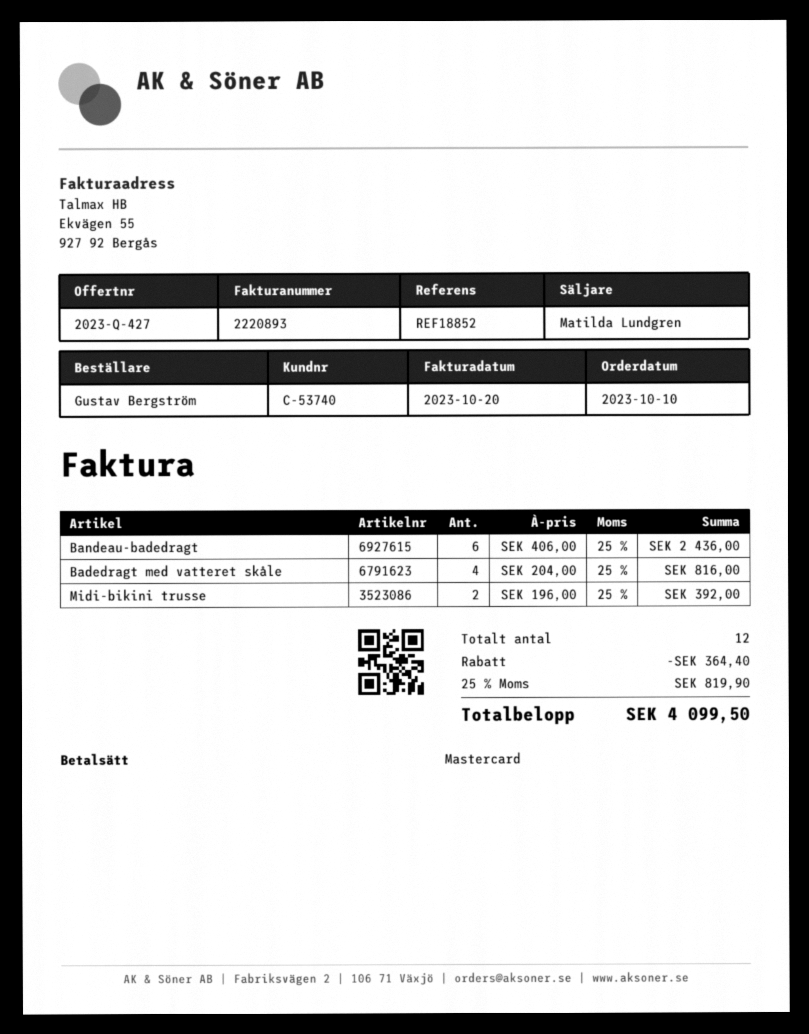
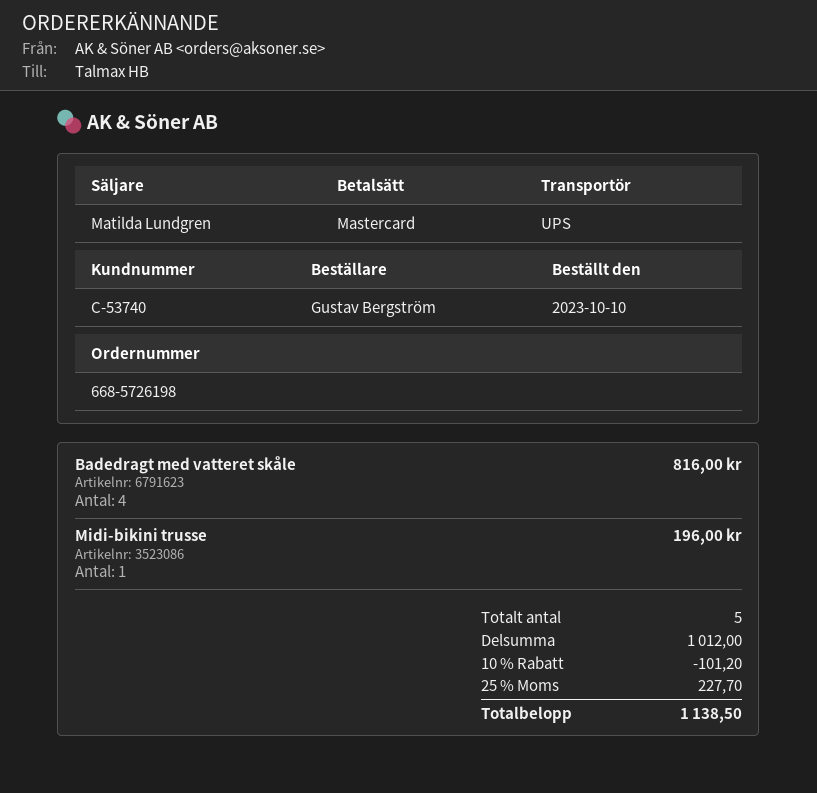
Bandeau-badedragt: 6 for 2436.00 -> none
Midi-bikini trusse: 2 for 392.00 -> 1 for 196.00
total quantity: 12 -> 5
discount: 364.40 -> 101.20
tax: 25% = 819.90 -> 25% = 227.70
total: 4099.50 -> 1138.50

